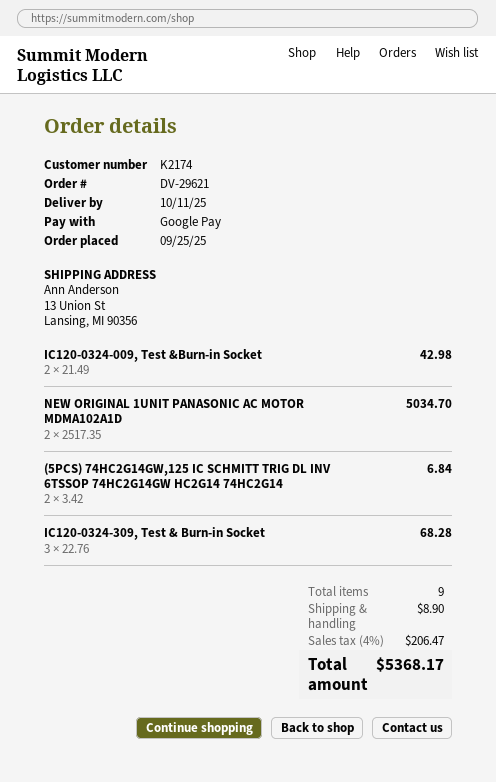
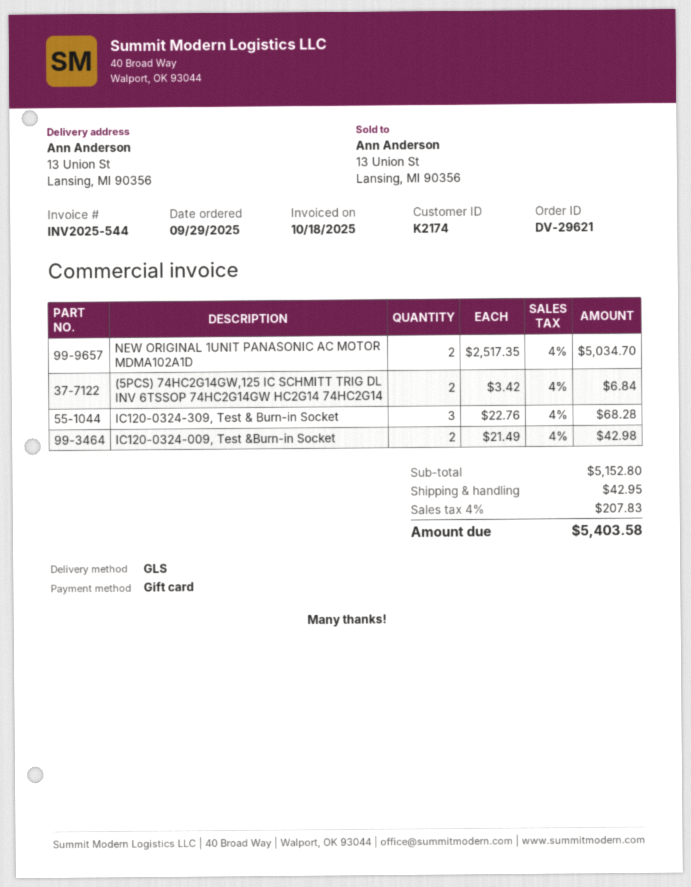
order date: 2025-09-25 -> 2025-09-29
payment method: Google Pay -> gift card
shipping: 8.90 -> 42.95
tax: 4% = 206.47 -> 4% = 207.83
total: 5368.17 -> 5403.58

